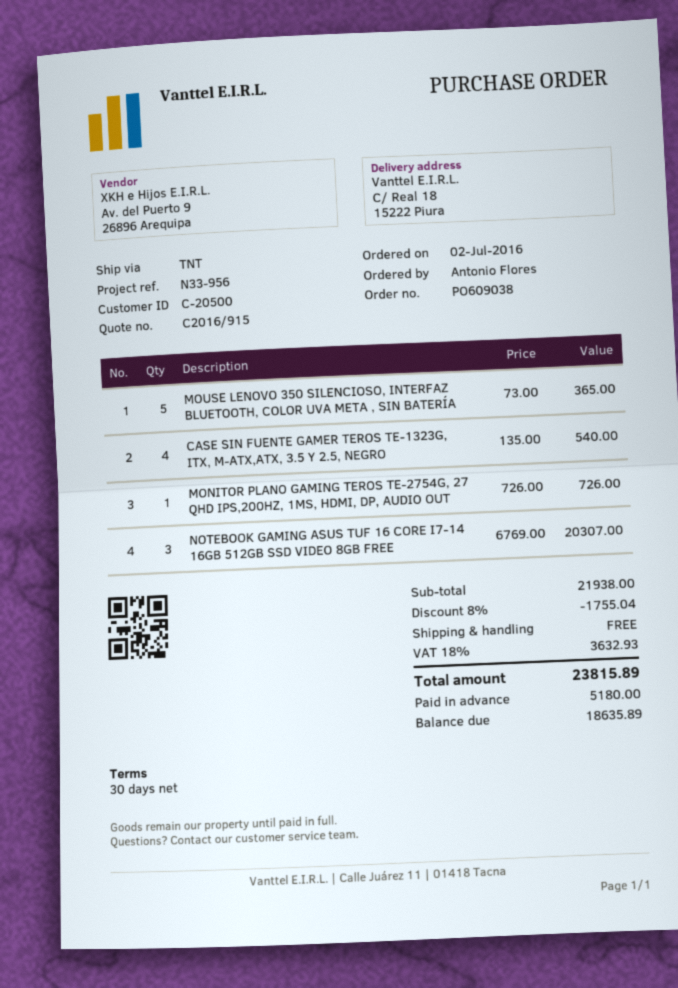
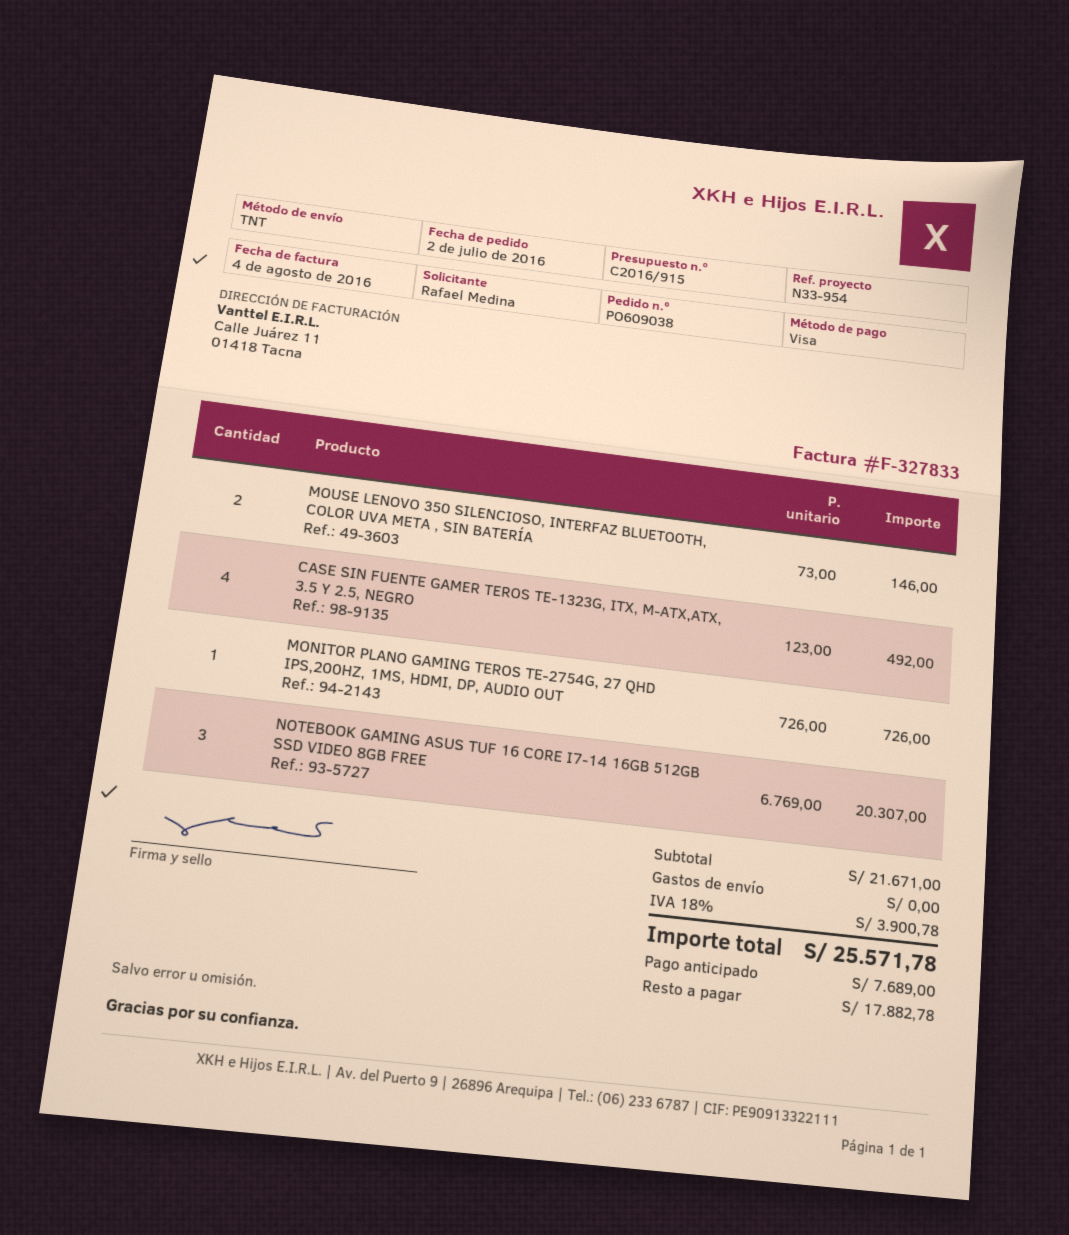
reference: N33-956 -> N33-954
ordered by: Antonio Flores -> Rafael Medina
MOUSE LENOVO 350 SILENCIOSO, INTERFAZ BLUETOOTH, COLOR UVA META , SIN BATERÍA: 5 x 73.00 = 365.00 -> 2 x 73.00 = 146.00
CASE SIN FUENTE GAMER TEROS TE-1323G, ITX, M-ATX,ATX, 3.5 Y 2.5, NEGRO: 4 x 135.00 = 540.00 -> 4 x 123.00 = 492.00
subtotal: 21938.00 -> 21671.00
discount: 8% = 1755.04 -> none
tax: 18% = 3632.93 -> 18% = 3900.78
total: 23815.89 -> 25571.78
deposit: 5180.00 -> 7689.00
balance: 18635.89 -> 17882.78

